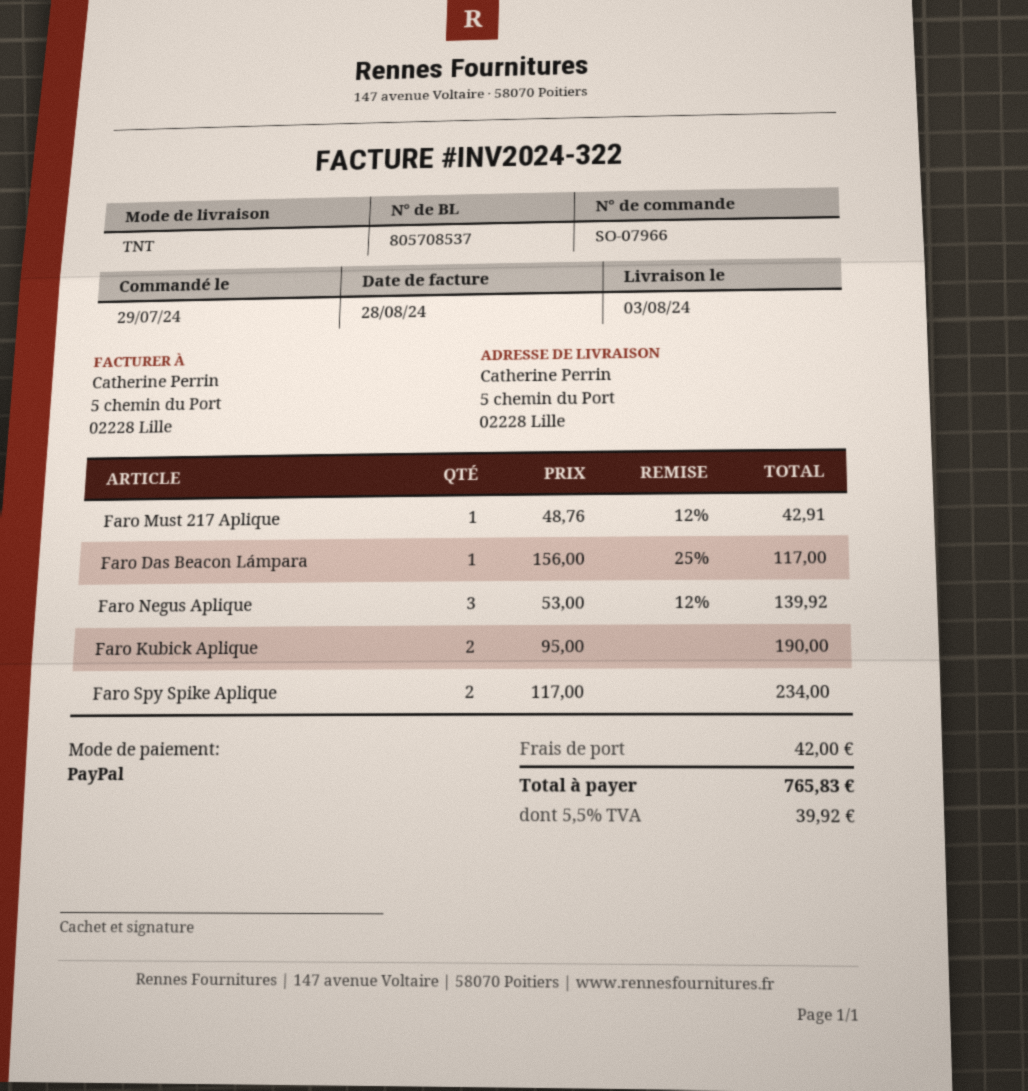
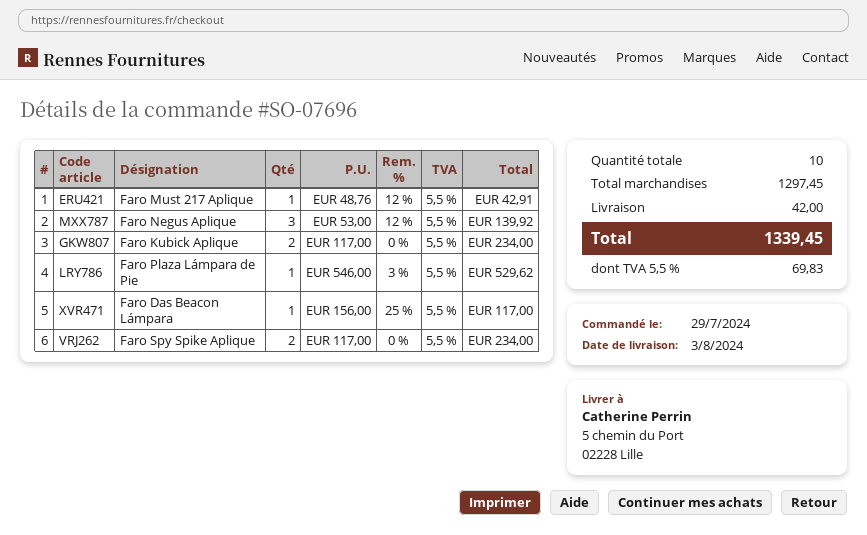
order number: SO-07966 -> SO-07696
Faro Kubick Aplique: 2 x 95.00 = 190.00 -> 2 x 117.00 = 234.00
Faro Plaza Lámpara de Pie: none -> 1 x 546.00 - 3% = 529.62
tax: 5.5% = 39.92 -> 5.5% = 69.83
total: 765.83 -> 1339.45

